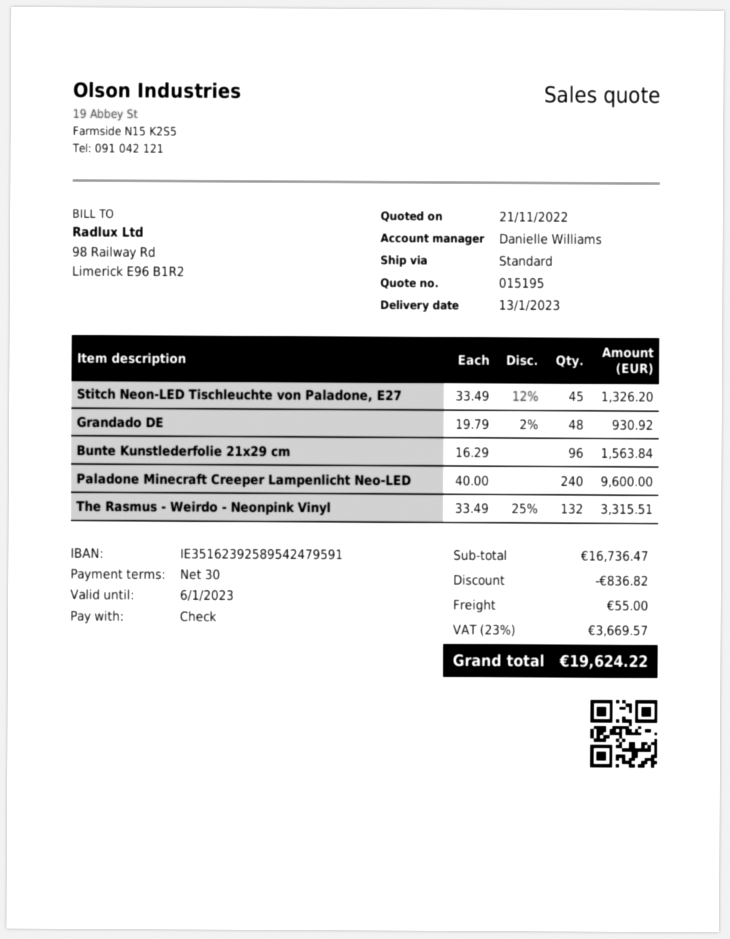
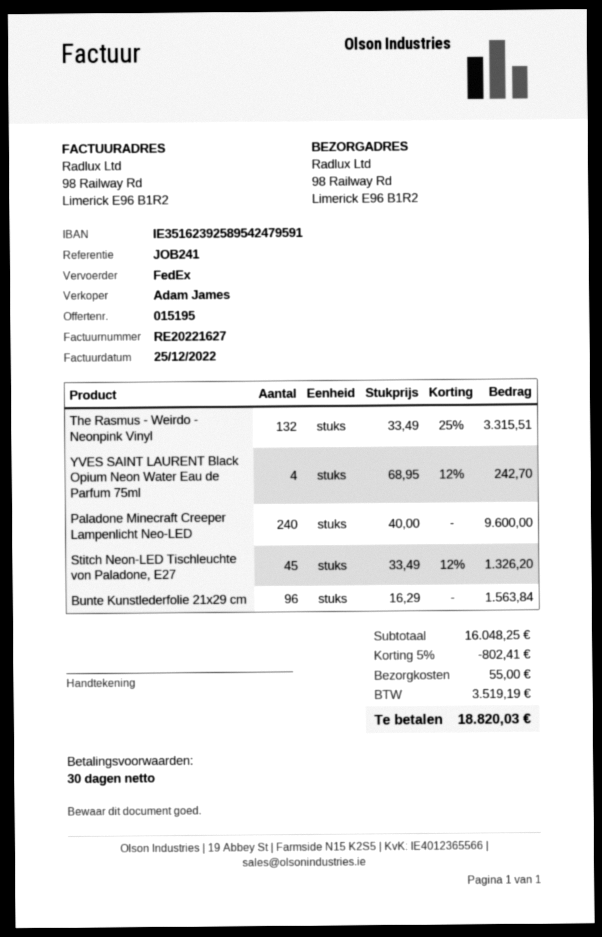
sales rep: Danielle Williams -> Adam James
shipping method: standard -> FedEx
Grandado DE: 48 x 19.79 - 2% = 930.92 -> none
YVES SAINT LAURENT Black Opium Neon Water Eau de Parfum 75ml: none -> 4 x 68.95 - 12% = 242.70
subtotal: 16736.47 -> 16048.25
discount: 836.82 -> 802.41
tax: 3669.57 -> 3519.19
total: 19624.22 -> 18820.03

